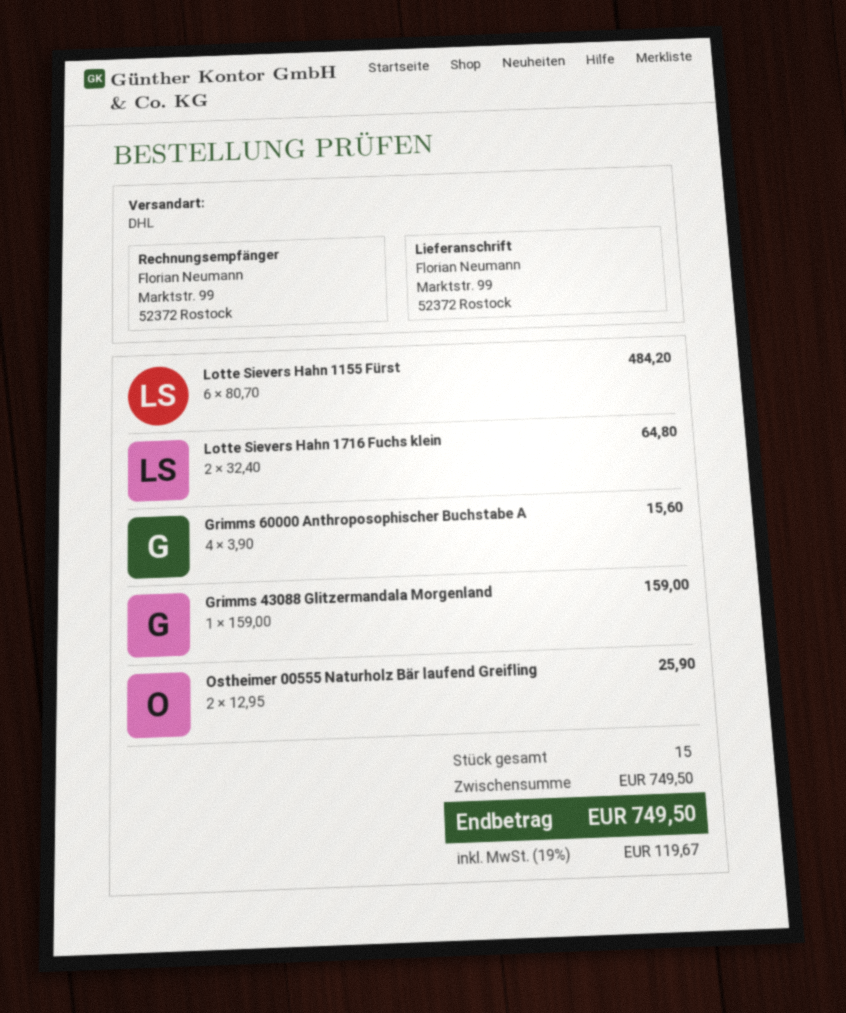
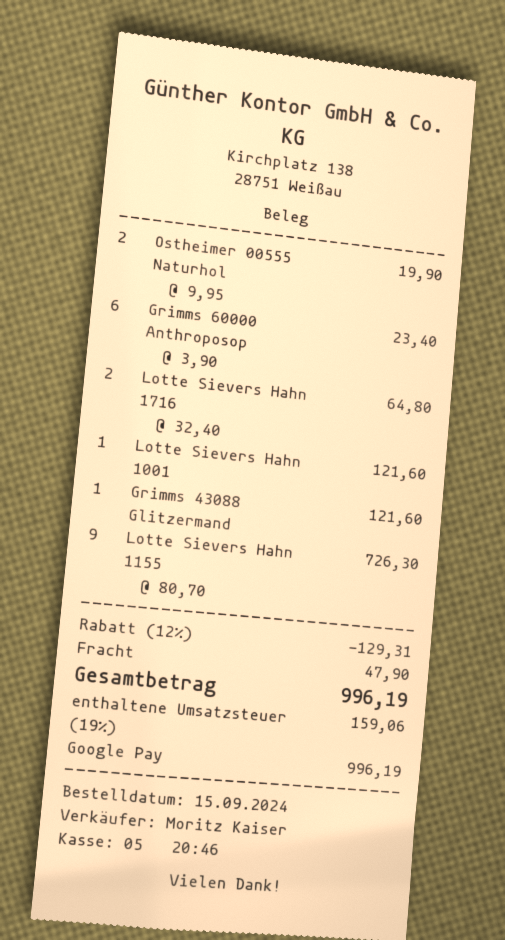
Lotte Sievers Hahn 1155 Fürst: 6 x 80.70 = 484.20 -> 9 x 80.70 = 726.30
Grimms 60000 Anthroposophischer Buchstabe A: 4 x 3.90 = 15.60 -> 6 x 3.90 = 23.40
Grimms 43088 Glitzermandala Morgenland: 1 x 159.00 = 159.00 -> 1 x 121.60 = 121.60
Ostheimer 00555 Naturholz Bär laufend Greifling: 2 x 12.95 = 25.90 -> 2 x 9.95 = 19.90
Lotte Sievers Hahn 1001: none -> 1 x 121.60 = 121.60
discount: none -> 12% = 129.31
shipping: none -> 47.90
tax: 19% = 119.67 -> 19% = 159.06
total: 749.50 -> 996.19

